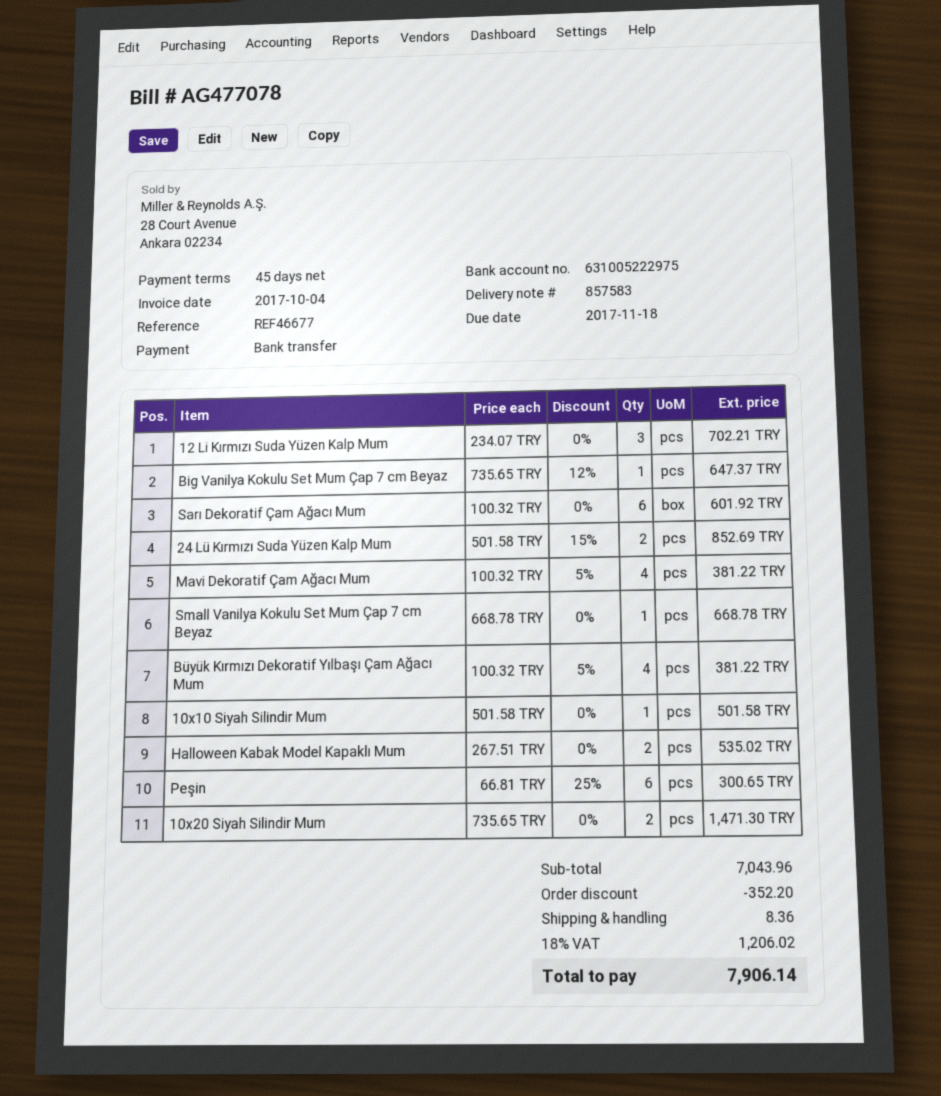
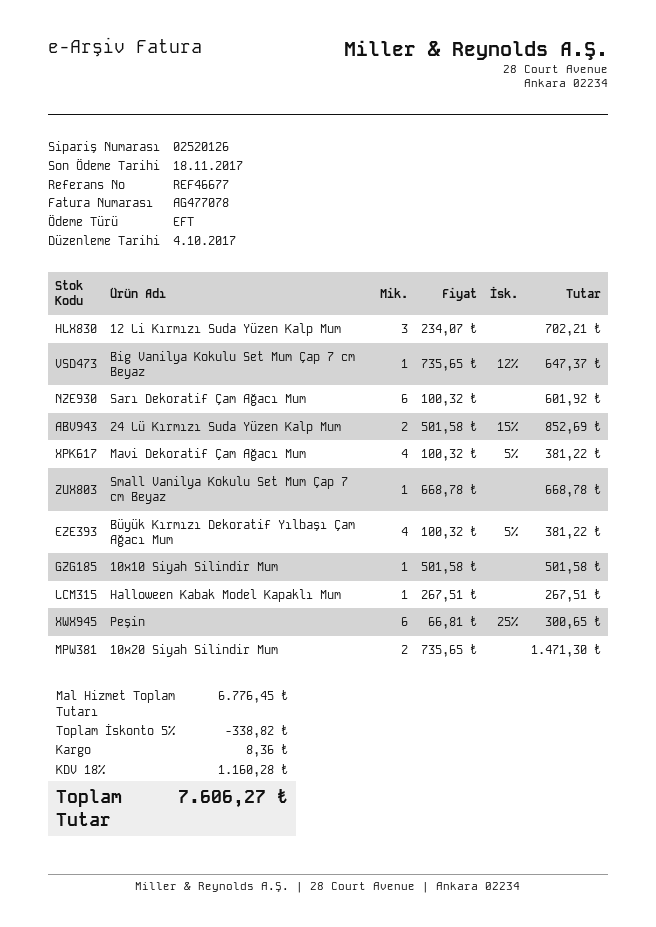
Halloween Kabak Model Kapaklı Mum: 2 x 267.51 = 535.02 -> 1 x 267.51 = 267.51
subtotal: 7043.96 -> 6776.45
discount: 352.20 -> 338.82
tax: 18% = 1206.02 -> 18% = 1160.28
total: 7906.14 -> 7606.27

